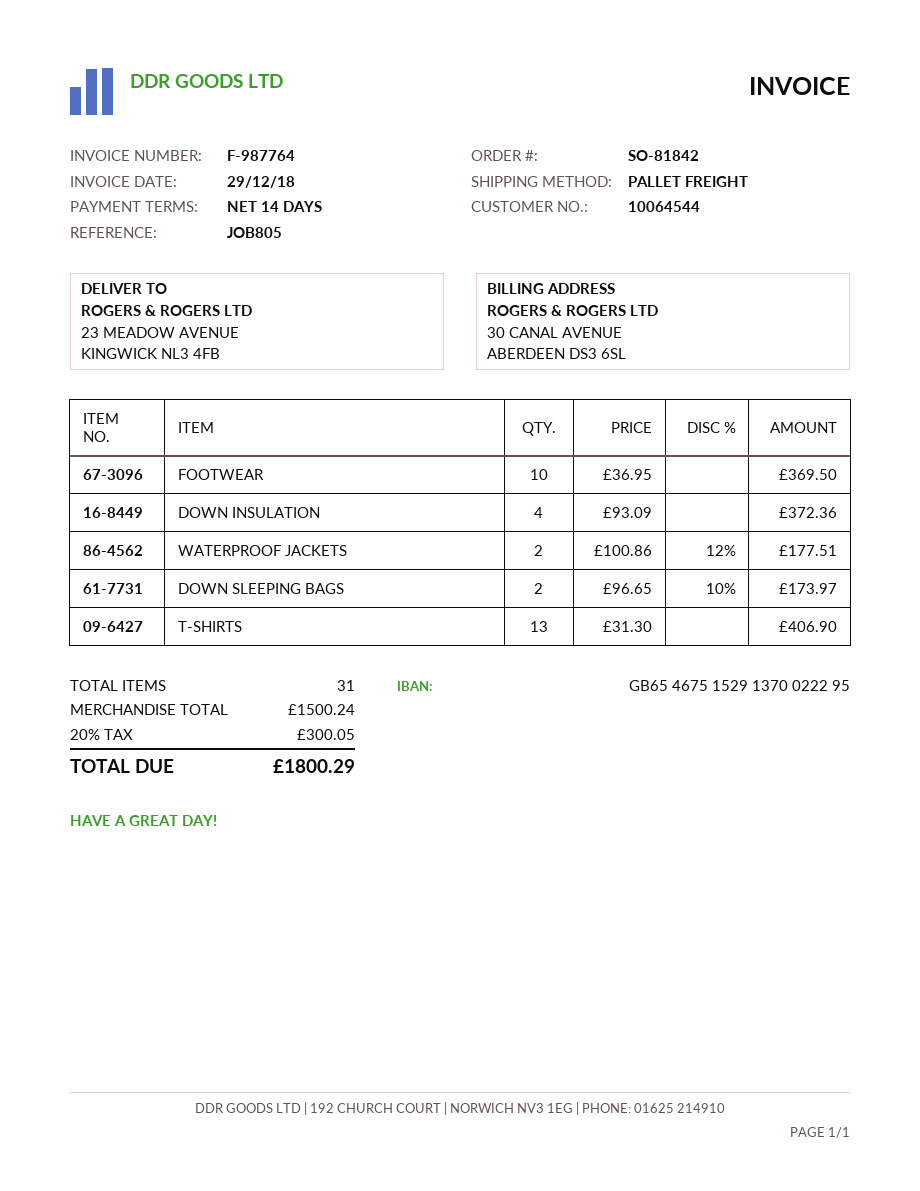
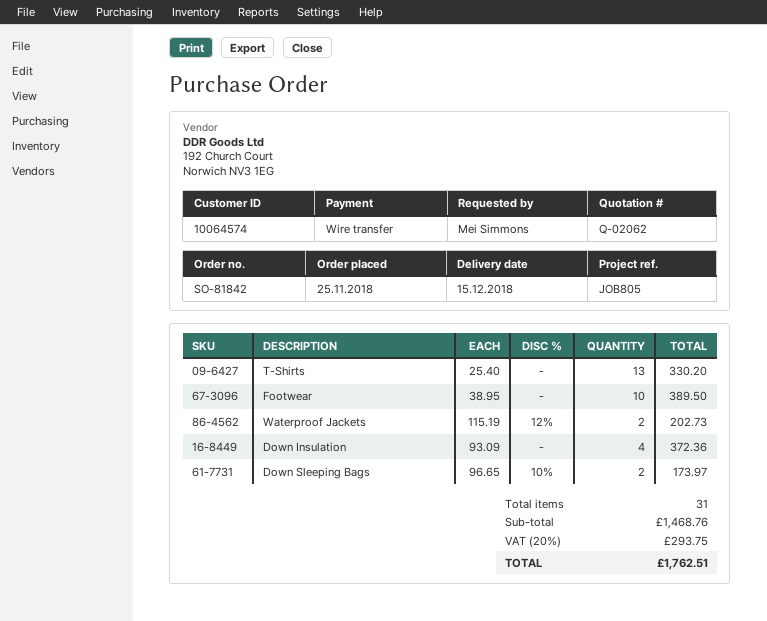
customer number: 10064544 -> 10064574
FOOTWEAR: 10 x 36.95 = 369.50 -> 10 x 38.95 = 389.50
WATERPROOF JACKETS: 2 x 100.86 - 12% = 177.51 -> 2 x 115.19 - 12% = 202.73
T-SHIRTS: 13 x 31.30 = 406.90 -> 13 x 25.40 = 330.20
subtotal: 1500.24 -> 1468.76
tax: 20% = 300.05 -> 20% = 293.75
total: 1800.29 -> 1762.51

